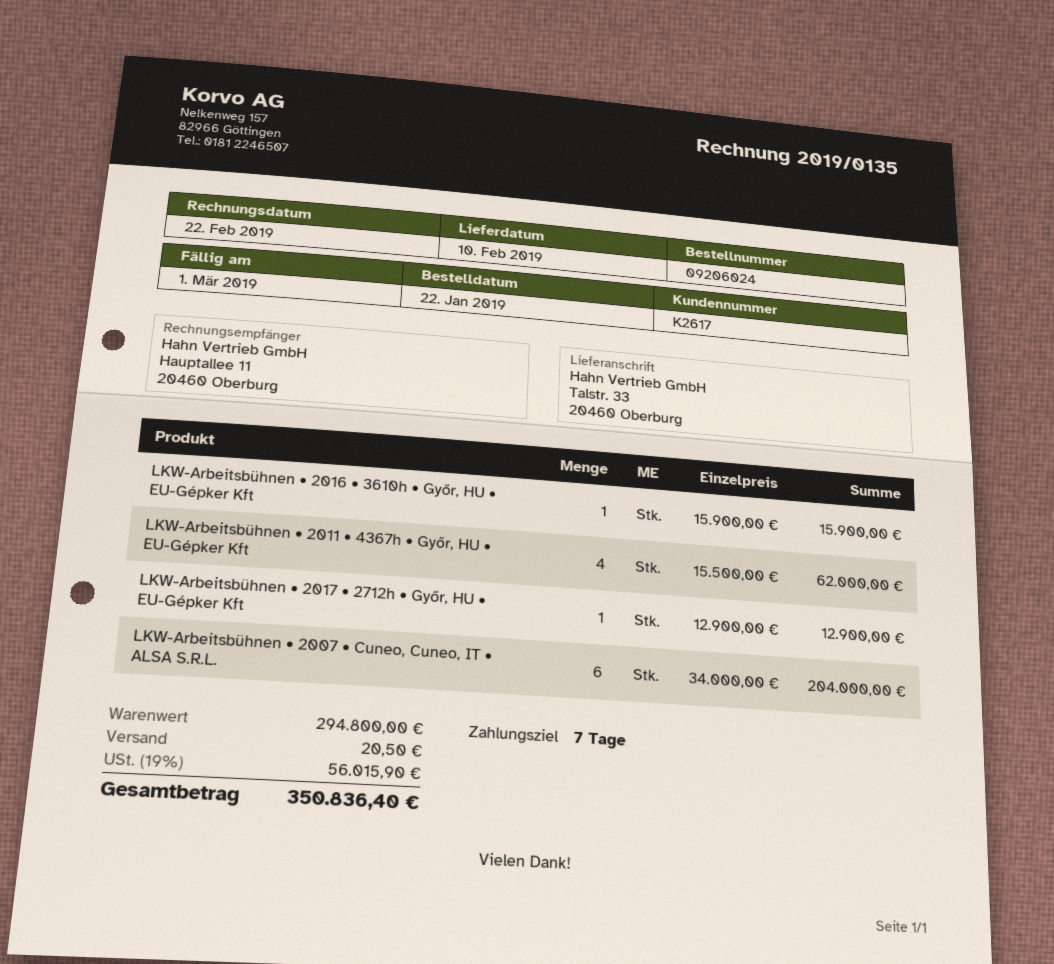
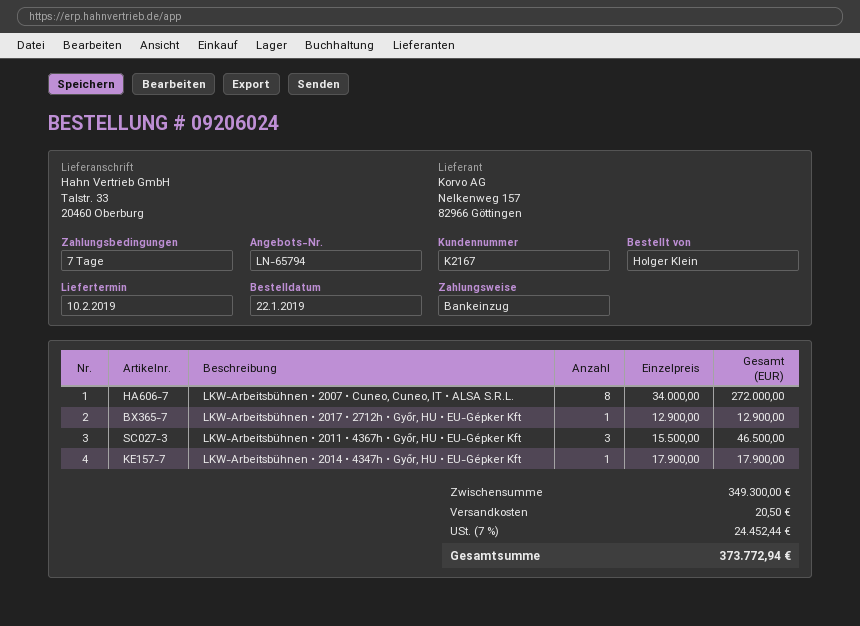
customer number: K2617 -> K2167
LKW-Arbeitsbühnen • 2016 • 3610h • Győr, HU • EU-Gépker Kft: 1 x 15900.00 = 15900.00 -> none
LKW-Arbeitsbühnen • 2011 • 4367h • Győr, HU • EU-Gépker Kft: 4 x 15500.00 = 62000.00 -> 3 x 15500.00 = 46500.00
LKW-Arbeitsbühnen • 2007 • Cuneo, Cuneo, IT • ALSA S.R.L.: 6 x 34000.00 = 204000.00 -> 8 x 34000.00 = 272000.00
LKW-Arbeitsbühnen • 2014 • 4347h • Győr, HU • EU-Gépker Kft: none -> 1 x 17900.00 = 17900.00
subtotal: 294800.00 -> 349300.00
tax: 19% = 56015.90 -> 7% = 24452.44
total: 350836.40 -> 373772.94

